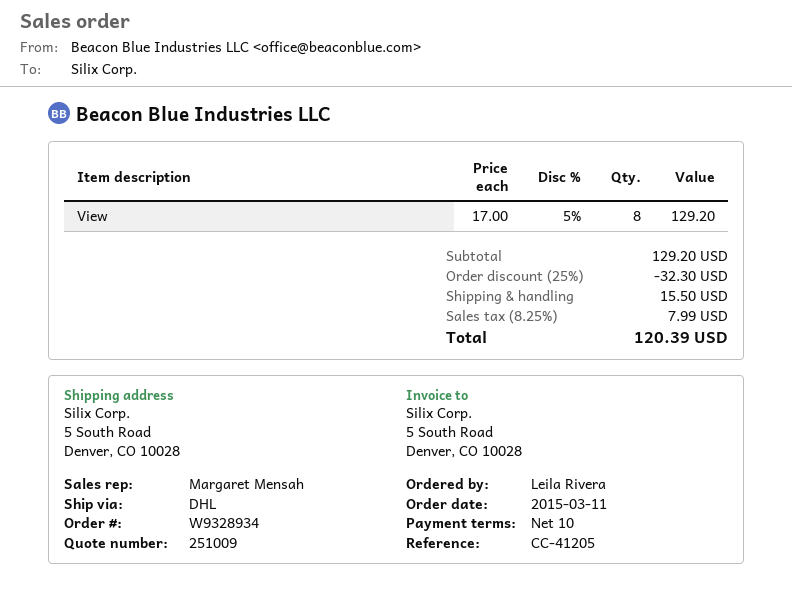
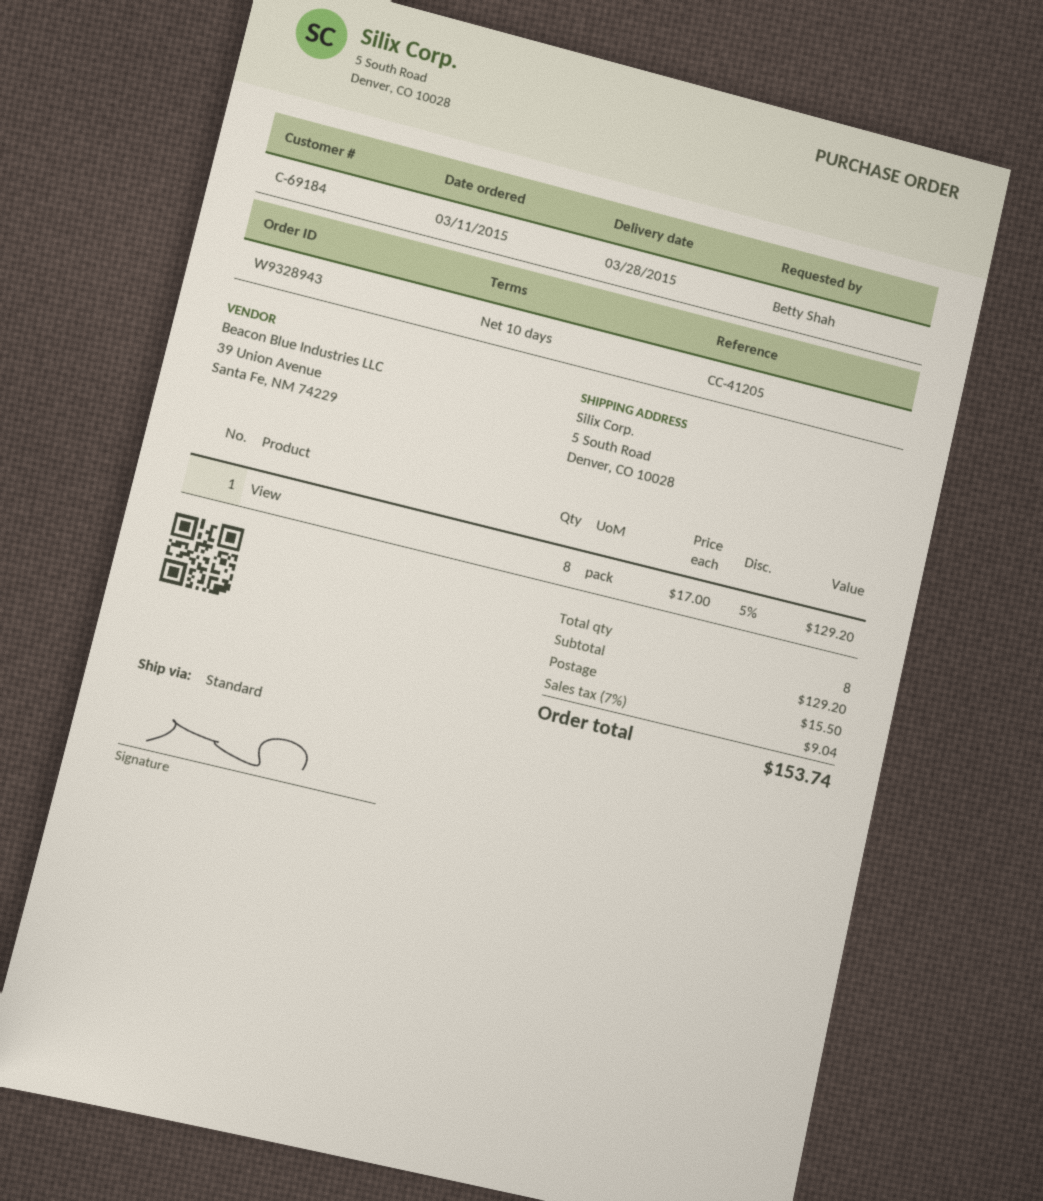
order number: W9328934 -> W9328943
ordered by: Leila Rivera -> Betty Shah
shipping method: DHL -> standard
discount: 25% = 32.30 -> none
tax: 8.25% = 7.99 -> 7% = 9.04
total: 120.39 -> 153.74

